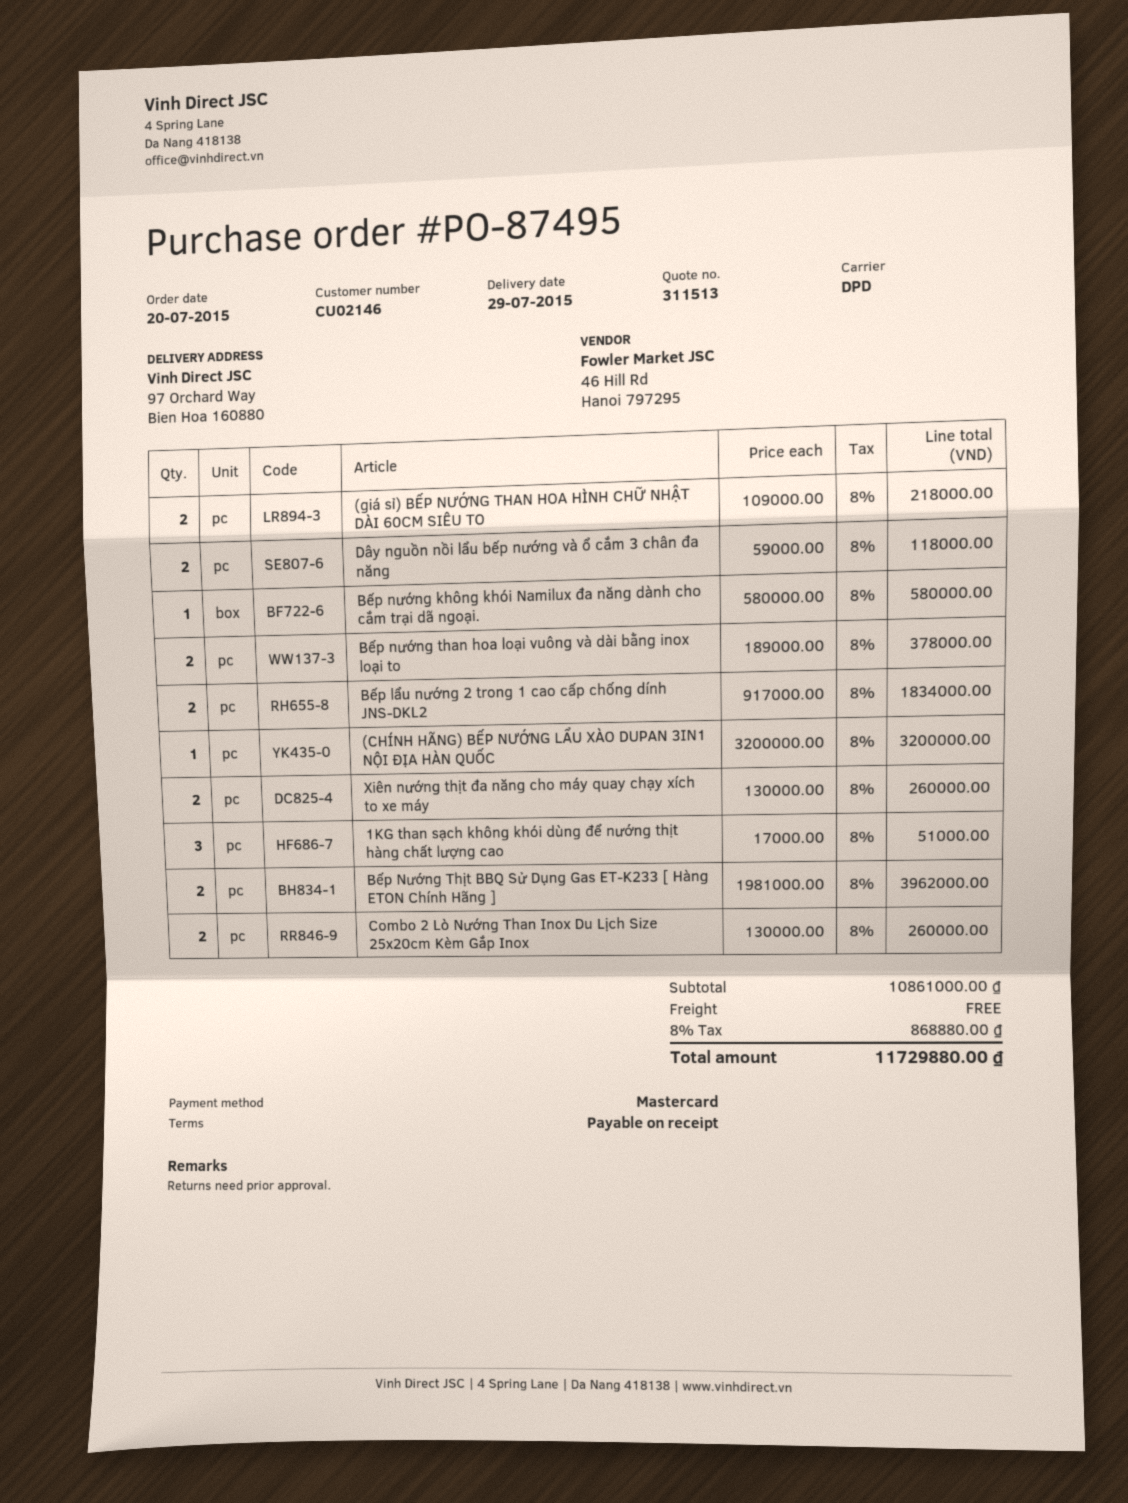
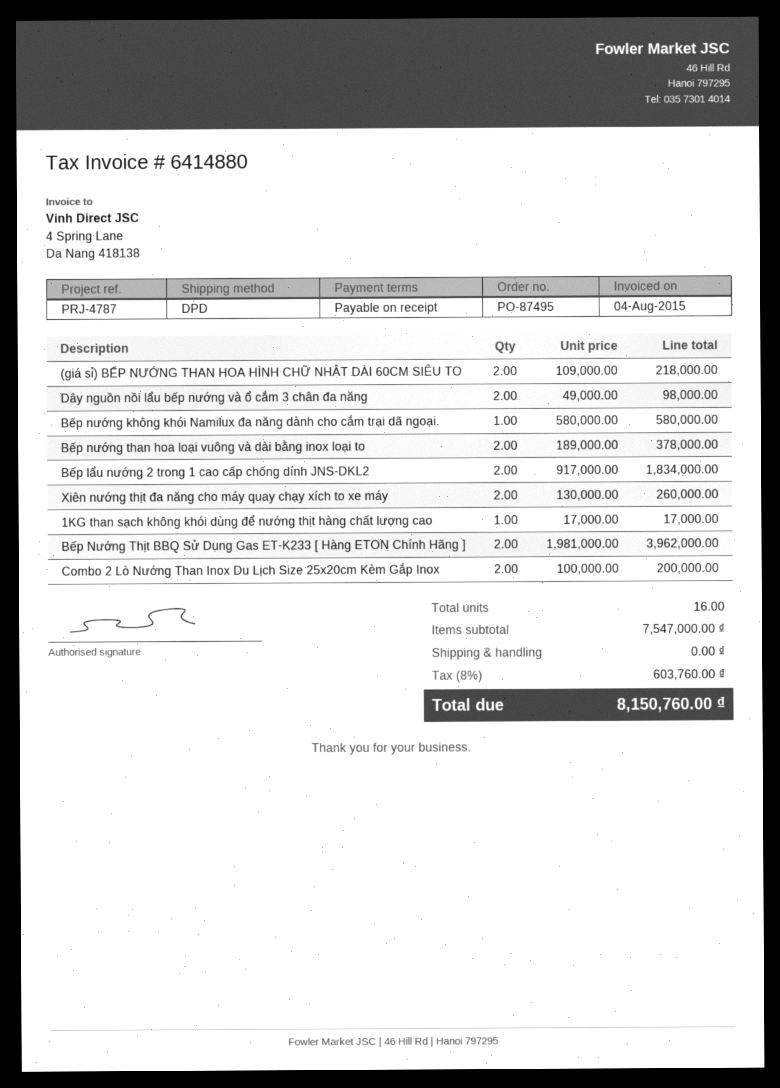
Dây nguồn nồi lẩu bếp nướng và ổ cắm 3 chân đa năng: 2 x 59000.00 = 118000.00 -> 2 x 49000.00 = 98000.00
(CHÍNH HÃNG) BẾP NƯỚNG LẨU XÀO DUPAN 3IN1 NỘI ĐỊA HÀN QUỐC: 1 x 3200000.00 = 3200000.00 -> none
1KG than sạch không khói dùng để nướng thịt hàng chất lượng cao: 3 x 17000.00 = 51000.00 -> 1 x 17000.00 = 17000.00
Combo 2 Lò Nướng Than Inox Du Lịch Size 25x20cm Kèm Gắp Inox: 2 x 130000.00 = 260000.00 -> 2 x 100000.00 = 200000.00
subtotal: 10861000.00 -> 7547000.00
tax: 8% = 868880.00 -> 8% = 603760.00
total: 11729880.00 -> 8150760.00

